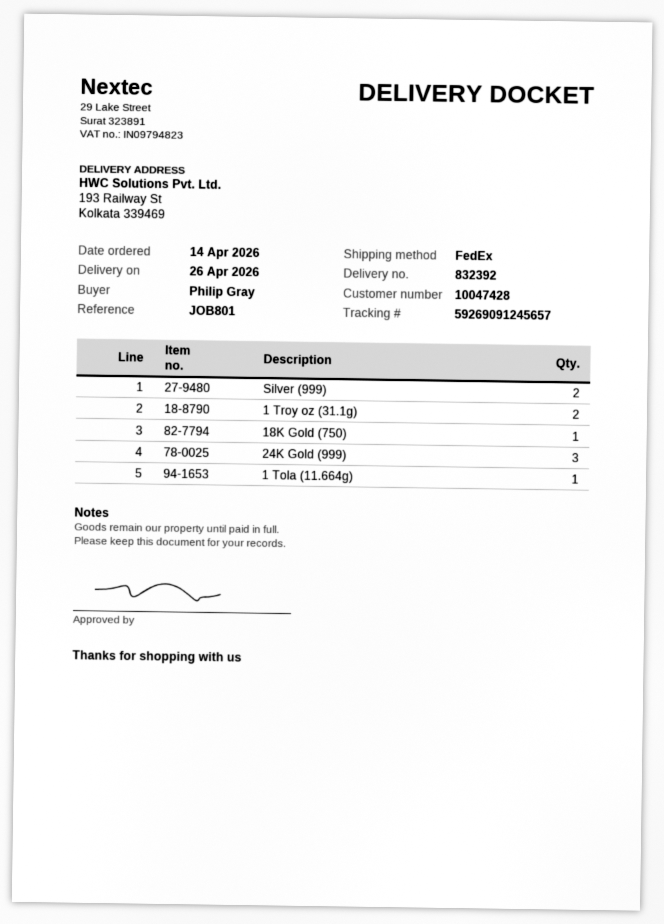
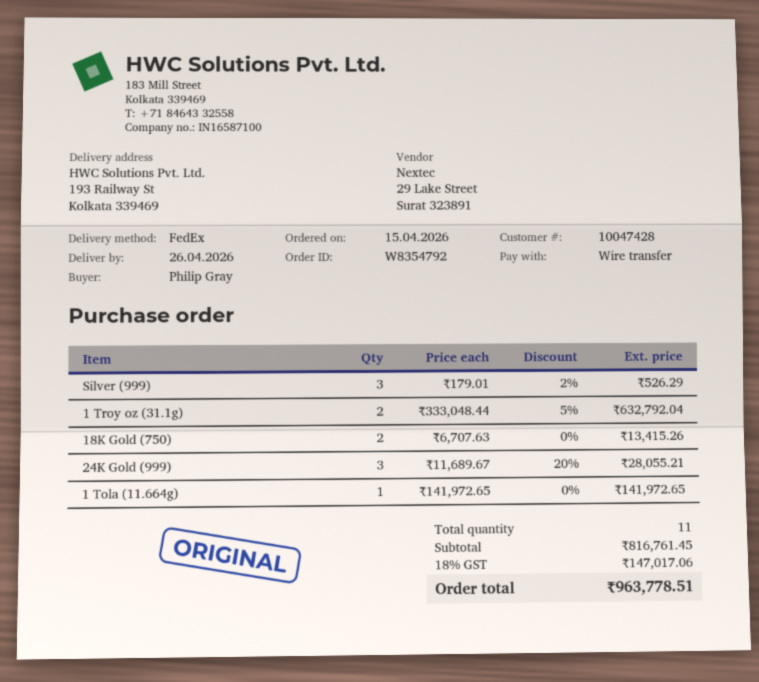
order date: 2026-04-14 -> 2026-04-15
Silver (999): 2 -> 3
18K Gold (750): 1 -> 2

